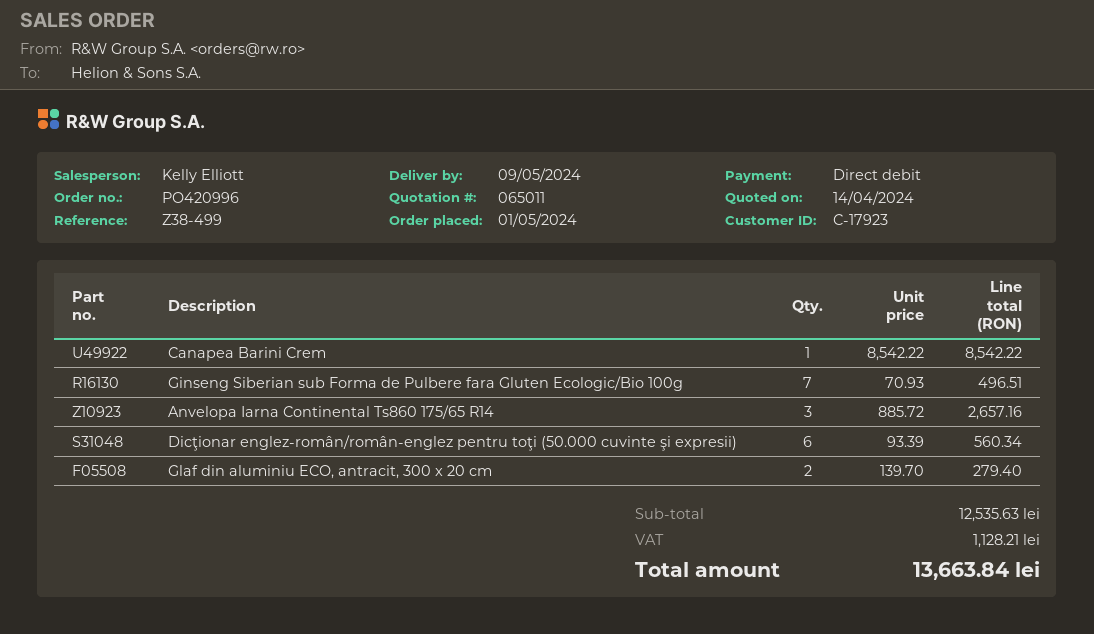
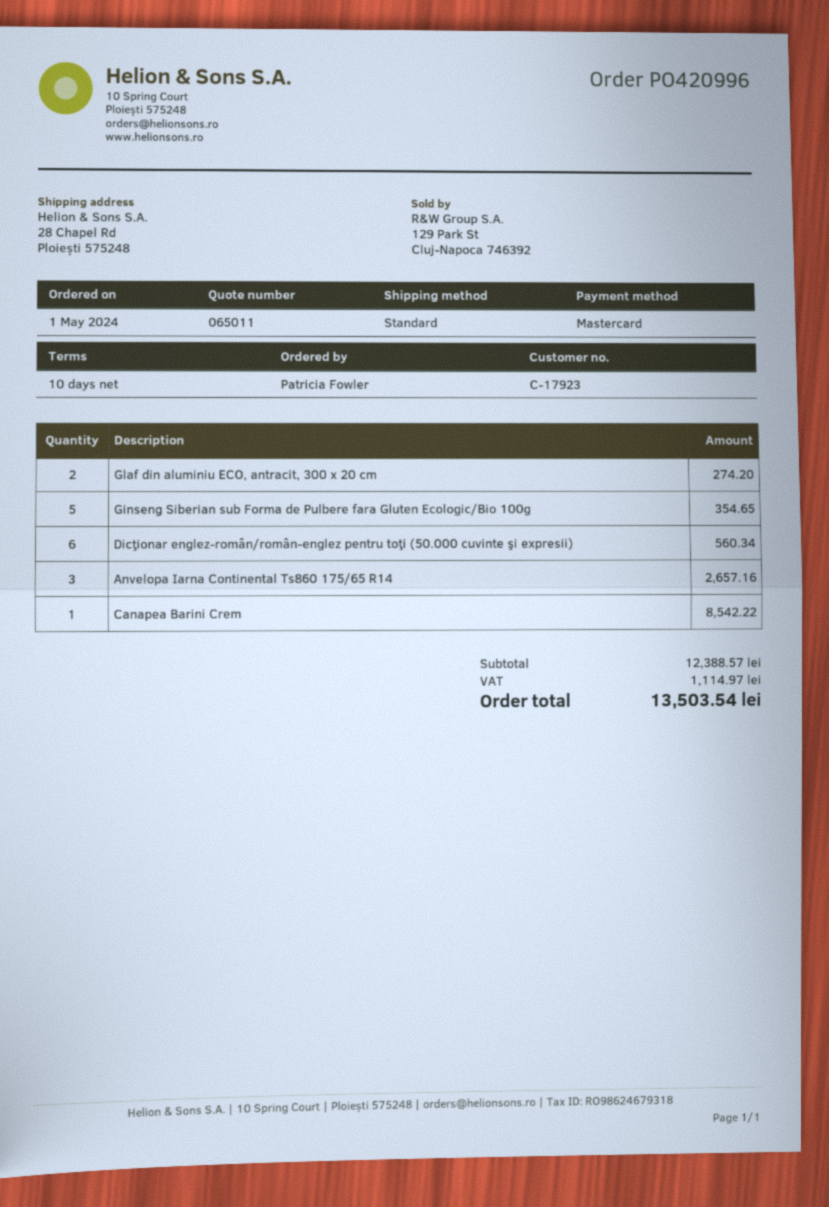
payment method: direct debit -> Mastercard
Ginseng Siberian sub Forma de Pulbere fara Gluten Ecologic/Bio 100g: 7 for 496.51 -> 5 for 354.65
Glaf din aluminiu ECO, antracit, 300 x 20 cm: 2 for 279.40 -> 2 for 274.20
subtotal: 12535.63 -> 12388.57
tax: 1128.21 -> 1114.97
total: 13663.84 -> 13503.54

